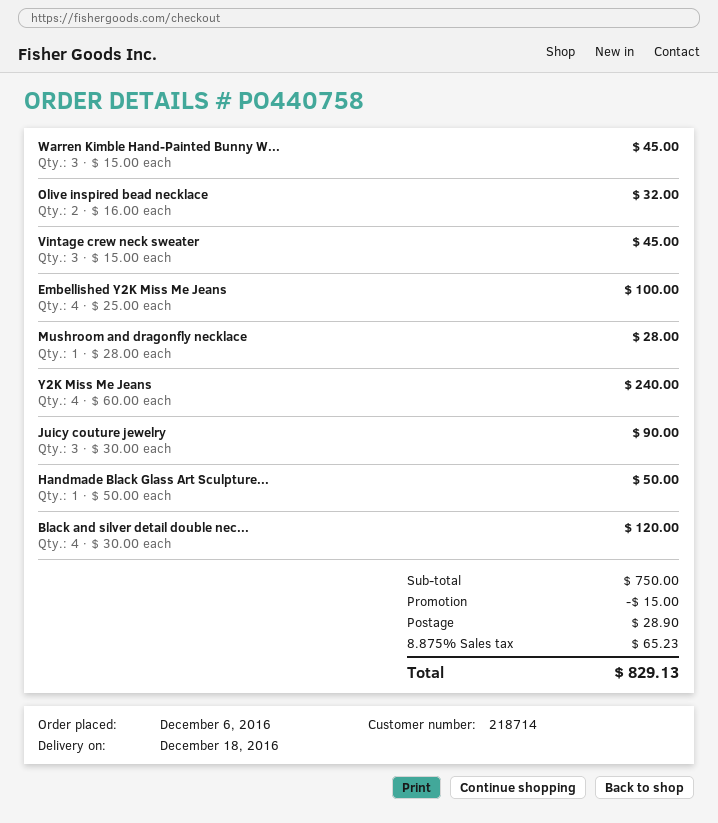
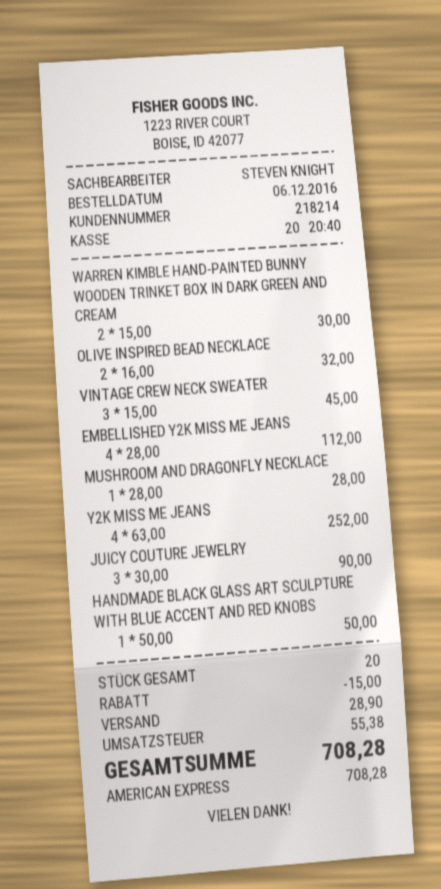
customer number: 218714 -> 218214
Warren Kimble Hand-Painted Bunny W...: 3 x 15.00 = 45.00 -> 2 x 15.00 = 30.00
Embellished Y2K Miss Me Jeans: 4 x 25.00 = 100.00 -> 4 x 28.00 = 112.00
Y2K Miss Me Jeans: 4 x 60.00 = 240.00 -> 4 x 63.00 = 252.00
Black and silver detail double nec...: 4 x 30.00 = 120.00 -> none
tax: 65.23 -> 55.38
total: 829.13 -> 708.28

